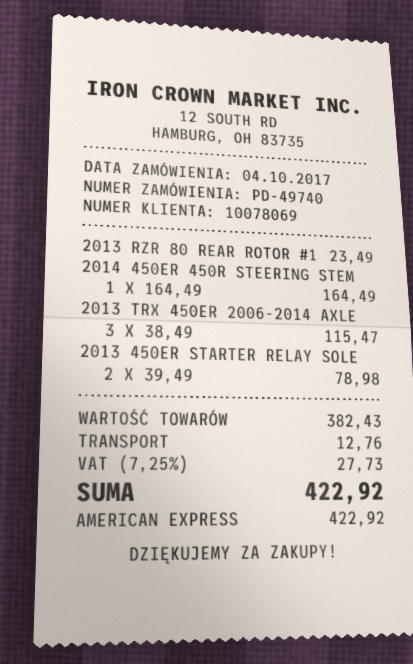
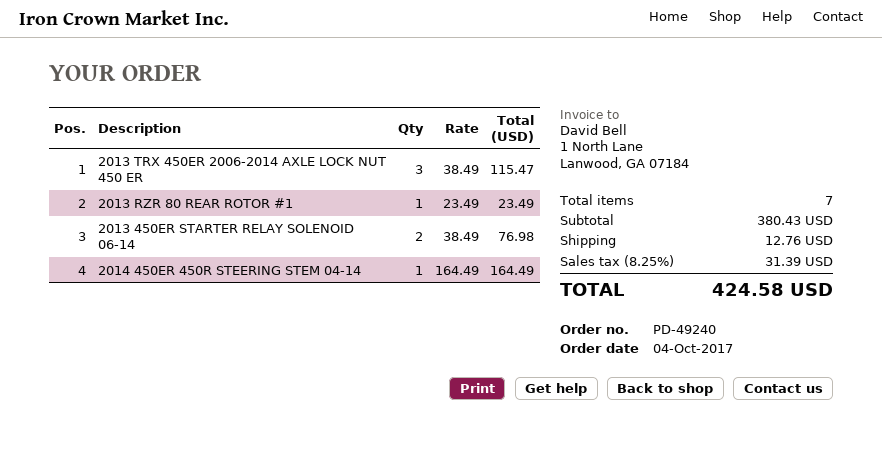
order number: PD-49740 -> PD-49240
2013 450ER STARTER RELAY SOLE: 2 x 39.49 = 78.98 -> 2 x 38.49 = 76.98
subtotal: 382.43 -> 380.43
tax: 7.25% = 27.73 -> 8.25% = 31.39
total: 422.92 -> 424.58

